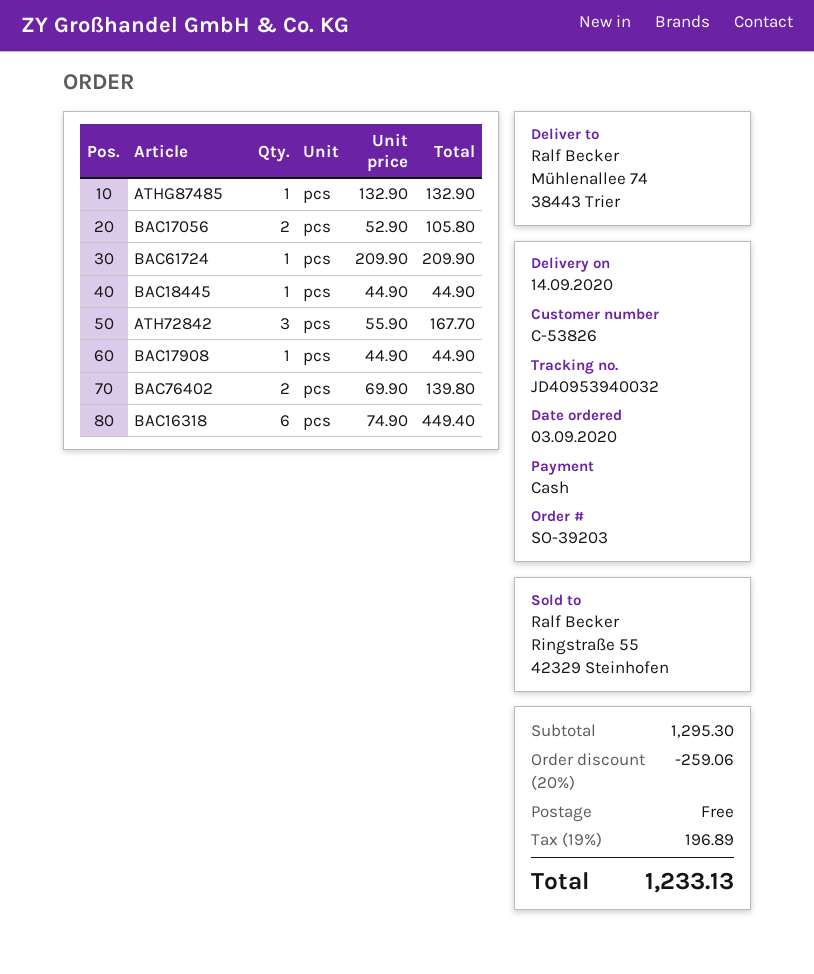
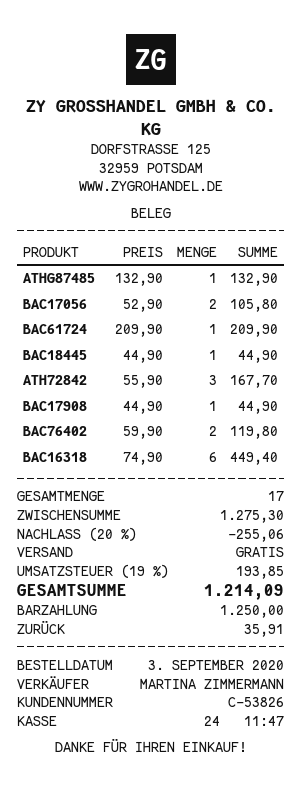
BAC76402: 2 x 69.90 = 139.80 -> 2 x 59.90 = 119.80
subtotal: 1295.30 -> 1275.30
discount: 20% = 259.06 -> 20% = 255.06
tax: 19% = 196.89 -> 19% = 193.85
total: 1233.13 -> 1214.09

